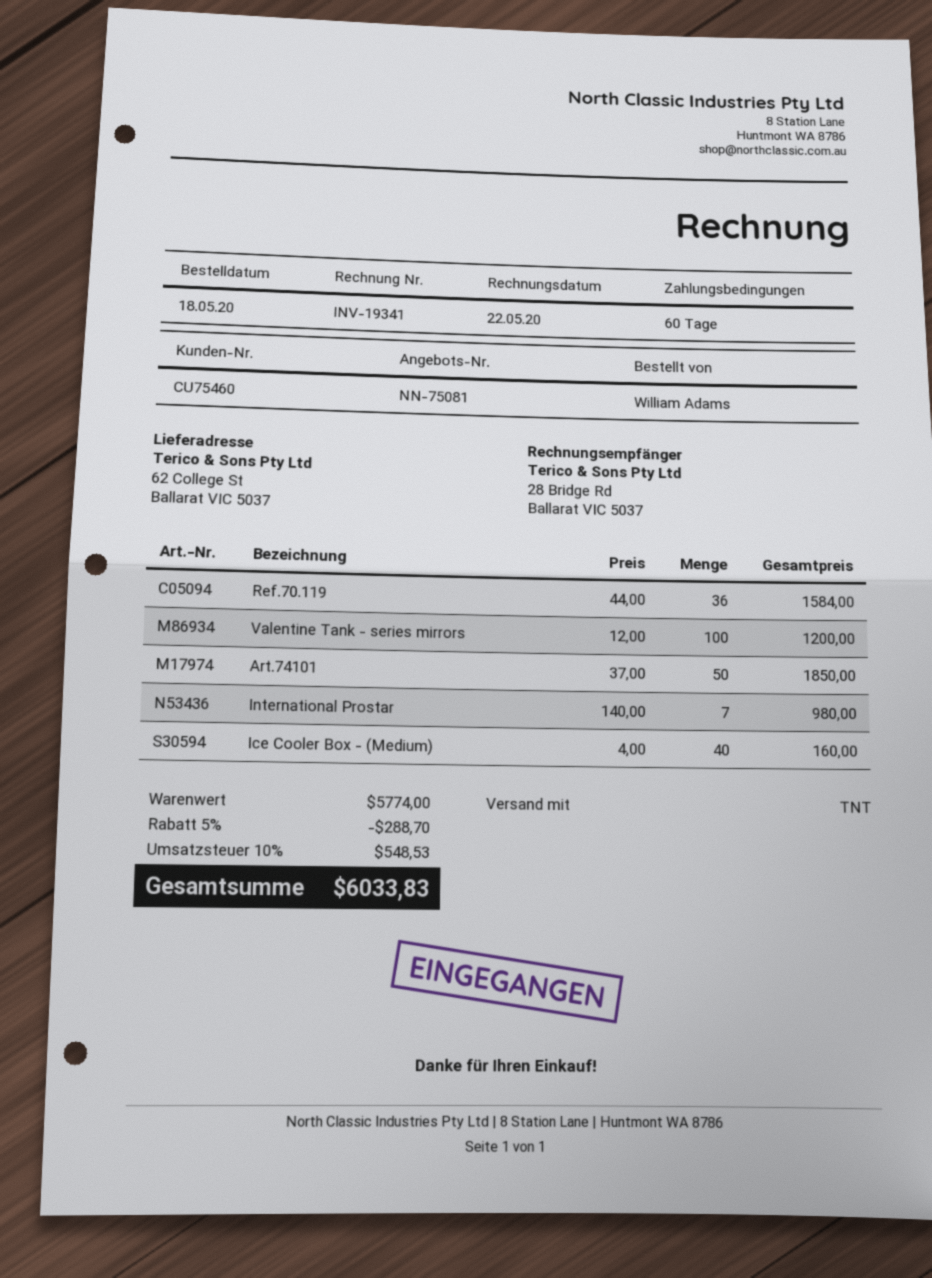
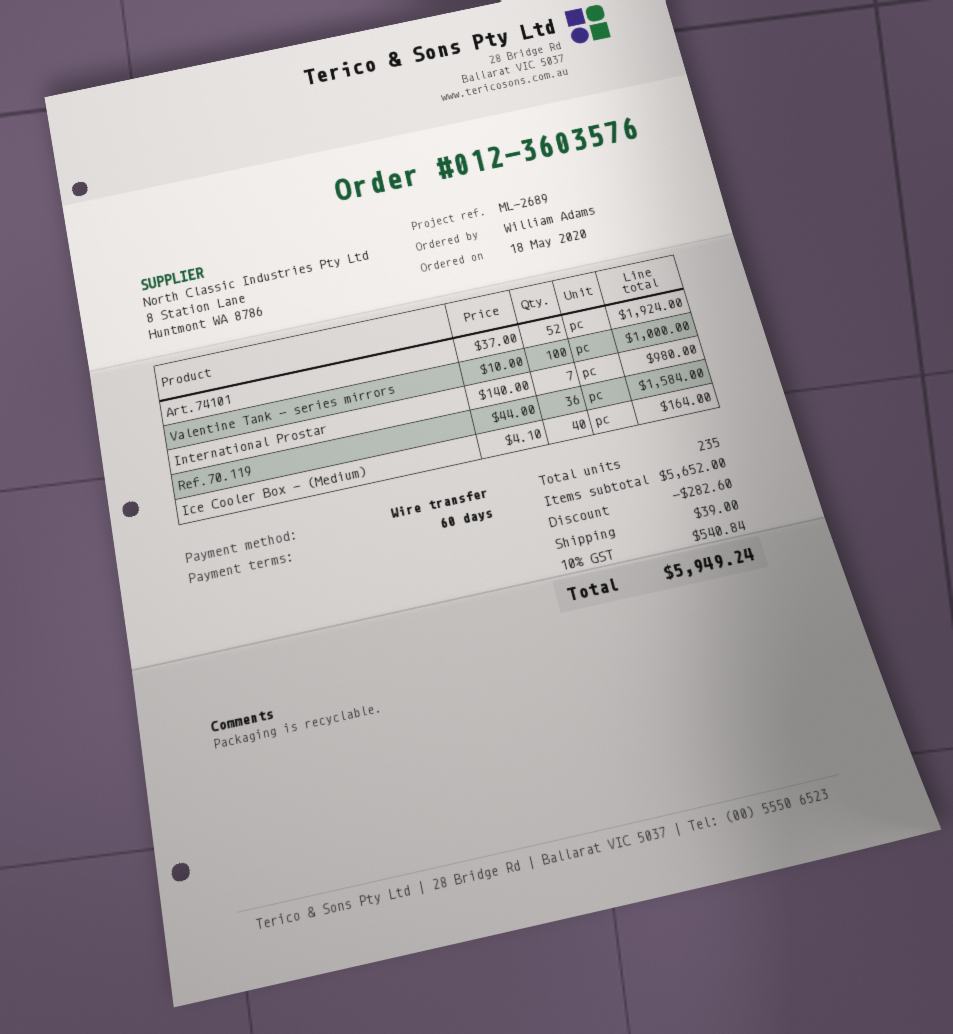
Valentine Tank - series mirrors: 100 x 12.00 = 1200.00 -> 100 x 10.00 = 1000.00
Art.74101: 50 x 37.00 = 1850.00 -> 52 x 37.00 = 1924.00
Ice Cooler Box - (Medium): 40 x 4.00 = 160.00 -> 40 x 4.10 = 164.00
subtotal: 5774.00 -> 5652.00
discount: 288.70 -> 282.60
shipping: none -> 39.00
tax: 10% = 548.53 -> 10% = 540.84
total: 6033.83 -> 5949.24

